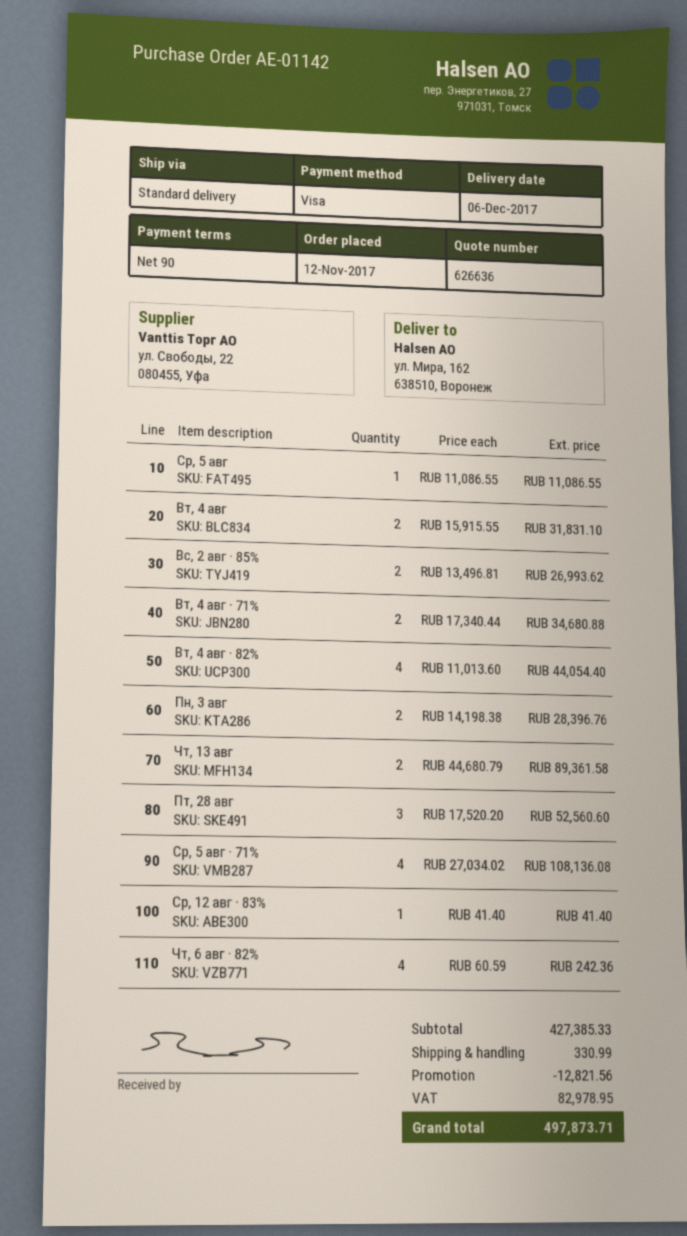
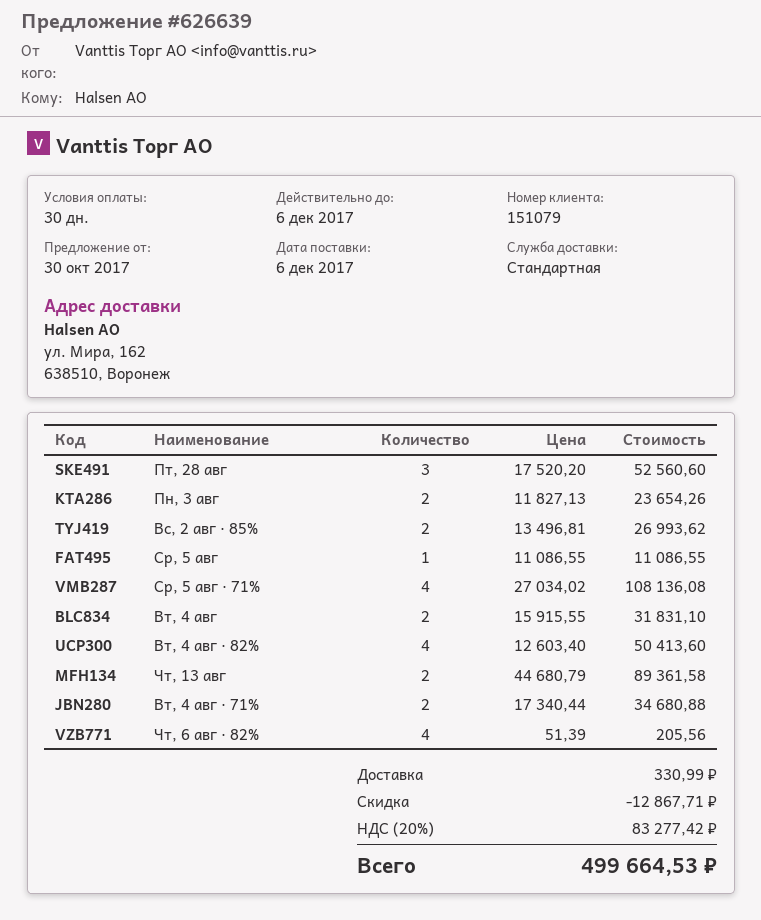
quote number: 626636 -> 626639
payment terms: 90 days -> 30 days
Вт, 4 авг · 82%: 4 x 11013.60 = 44054.40 -> 4 x 12603.40 = 50413.60
Пн, 3 авг: 2 x 14198.38 = 28396.76 -> 2 x 11827.13 = 23654.26
Ср, 12 авг · 83%: 1 x 41.40 = 41.40 -> none
Чт, 6 авг · 82%: 4 x 60.59 = 242.36 -> 4 x 51.39 = 205.56
discount: 12821.56 -> 12867.71
tax: 82978.95 -> 83277.42
total: 497873.71 -> 499664.53

